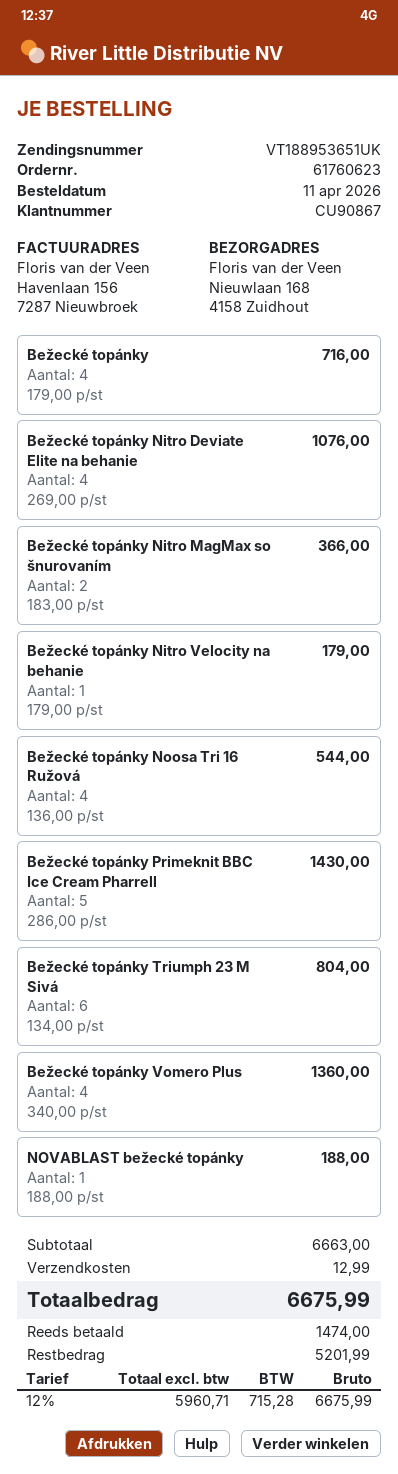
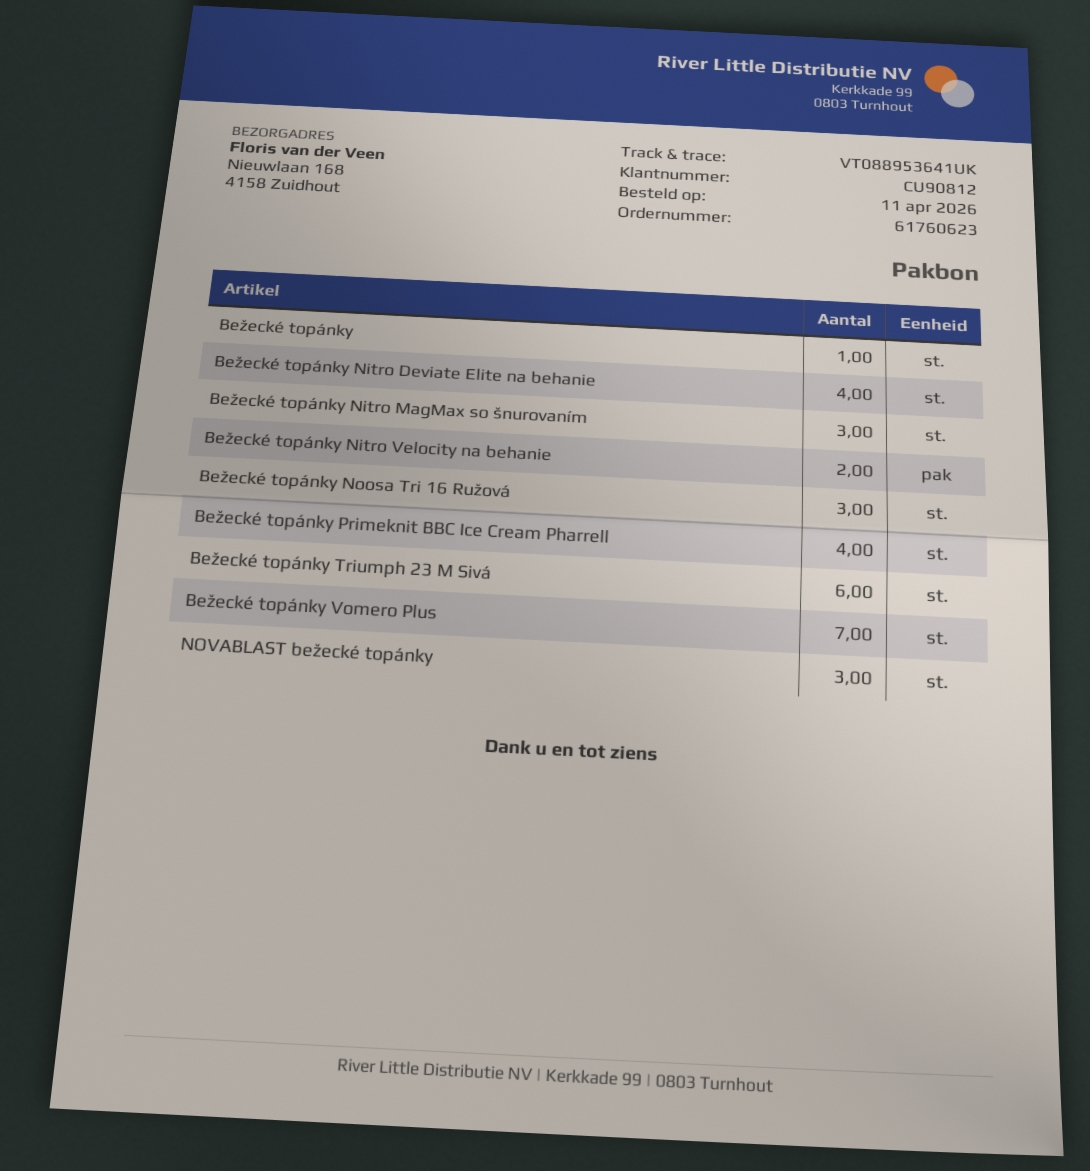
customer number: CU90867 -> CU90812
tracking number: VT188953651UK -> VT088953641UK
Bežecké topánky: 4 -> 1
Bežecké topánky Nitro MagMax so šnurovaním: 2 -> 3
Bežecké topánky Nitro Velocity na behanie: 1 -> 2
Bežecké topánky Noosa Tri 16 Ružová: 4 -> 3
Bežecké topánky Primeknit BBC Ice Cream Pharrell: 5 -> 4
Bežecké topánky Vomero Plus: 4 -> 7
NOVABLAST bežecké topánky: 1 -> 3

